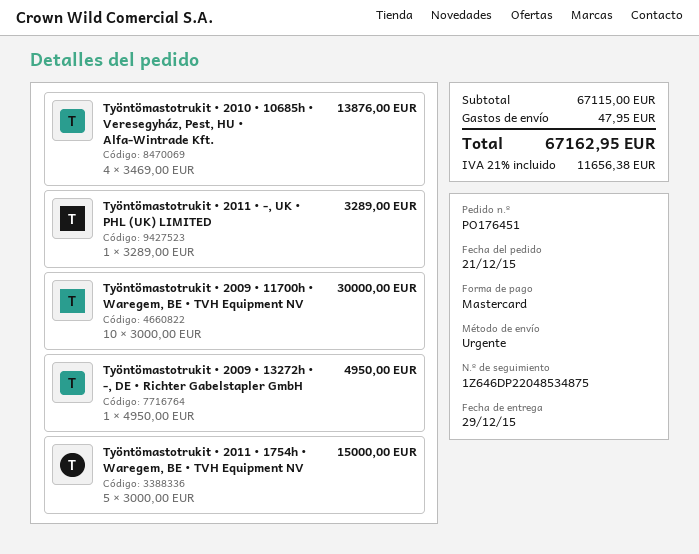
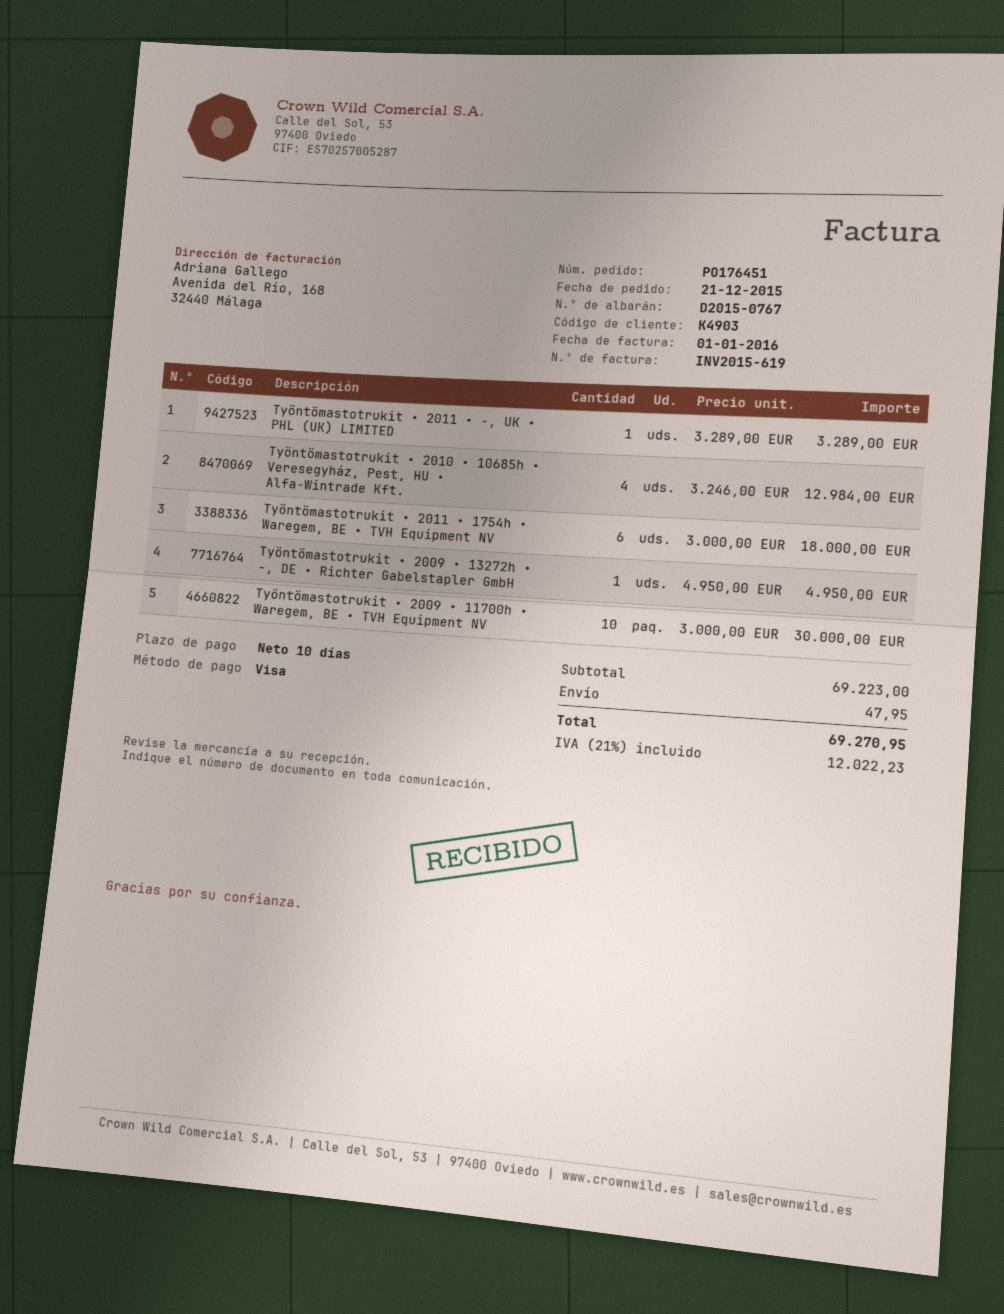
payment method: Mastercard -> Visa
Työntömastotrukit • 2010 • 10685h • Veresegyház, Pest, HU • Alfa-Wintrade Kft.: 4 x 3469.00 = 13876.00 -> 4 x 3246.00 = 12984.00
Työntömastotrukit • 2011 • 1754h • Waregem, BE • TVH Equipment NV: 5 x 3000.00 = 15000.00 -> 6 x 3000.00 = 18000.00
subtotal: 67115.00 -> 69223.00
tax: 21% = 11656.38 -> 21% = 12022.23
total: 67162.95 -> 69270.95

